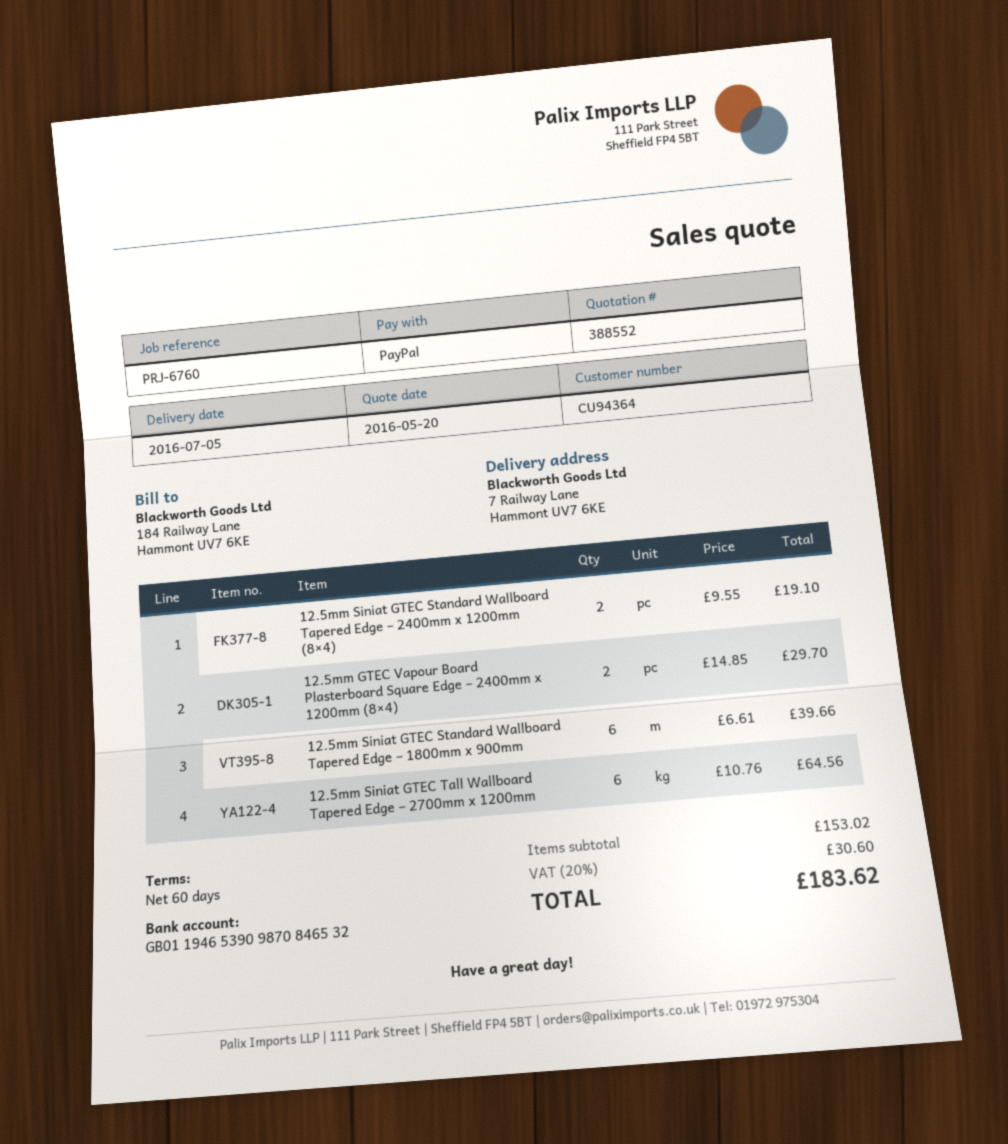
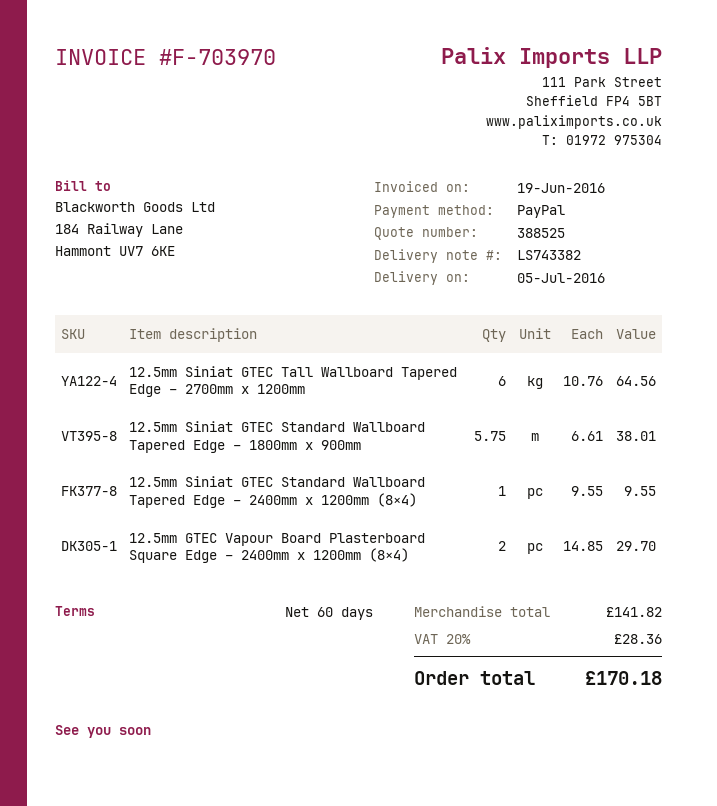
quote number: 388552 -> 388525
12.5mm Siniat GTEC Standard Wallboard Tapered Edge – 2400mm x 1200mm (8×4): 2 x 9.55 = 19.10 -> 1 x 9.55 = 9.55
12.5mm Siniat GTEC Standard Wallboard Tapered Edge – 1800mm x 900mm: 6 x 6.61 = 39.66 -> 5.75 x 6.61 = 38.01
subtotal: 153.02 -> 141.82
tax: 20% = 30.60 -> 20% = 28.36
total: 183.62 -> 170.18

